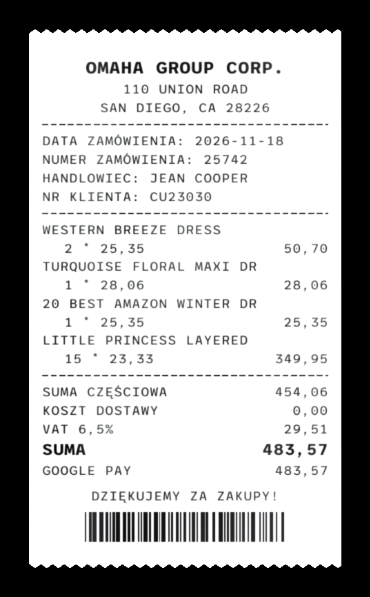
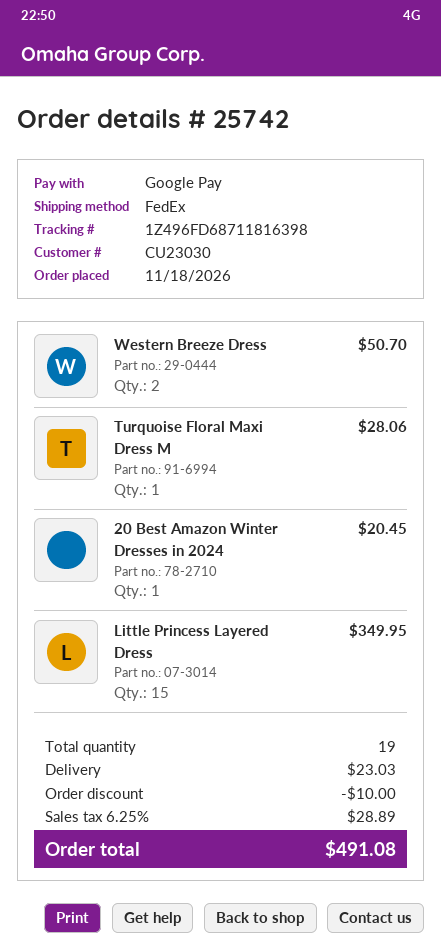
20 BEST AMAZON WINTER DR: 1 for 25.35 -> 1 for 20.45
discount: none -> 10.00
shipping: 0.00 -> 23.03
tax: 6.5% = 29.51 -> 6.25% = 28.89
total: 483.57 -> 491.08

